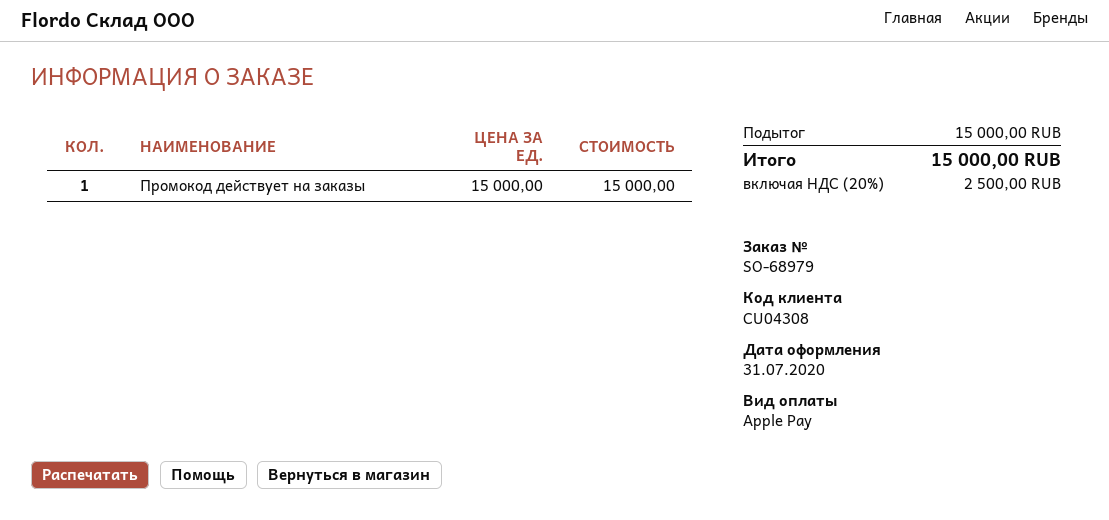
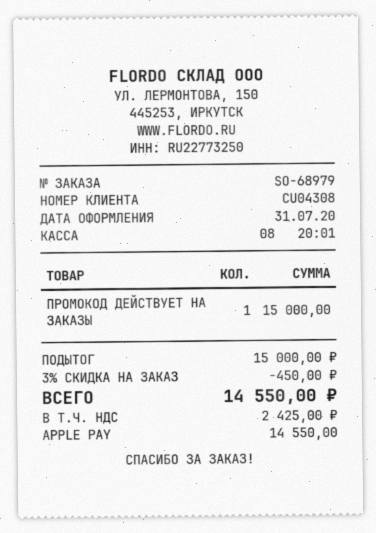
discount: none -> 3% = 450.00
tax: 2500.00 -> 2425.00
total: 15000.00 -> 14550.00

